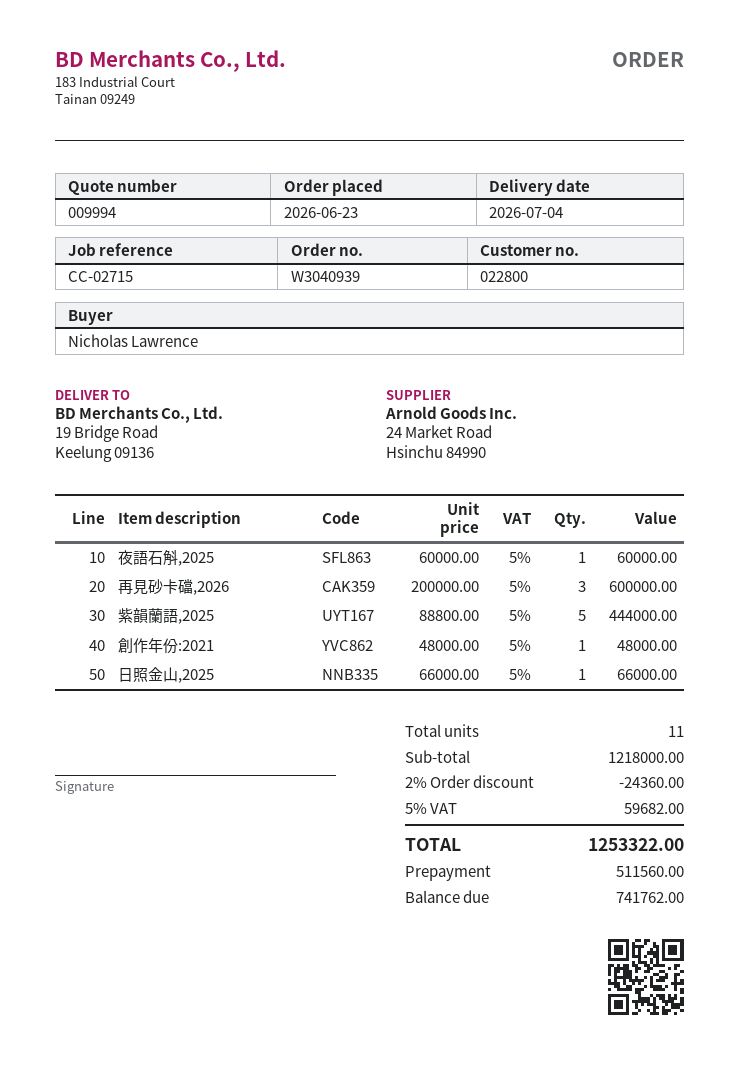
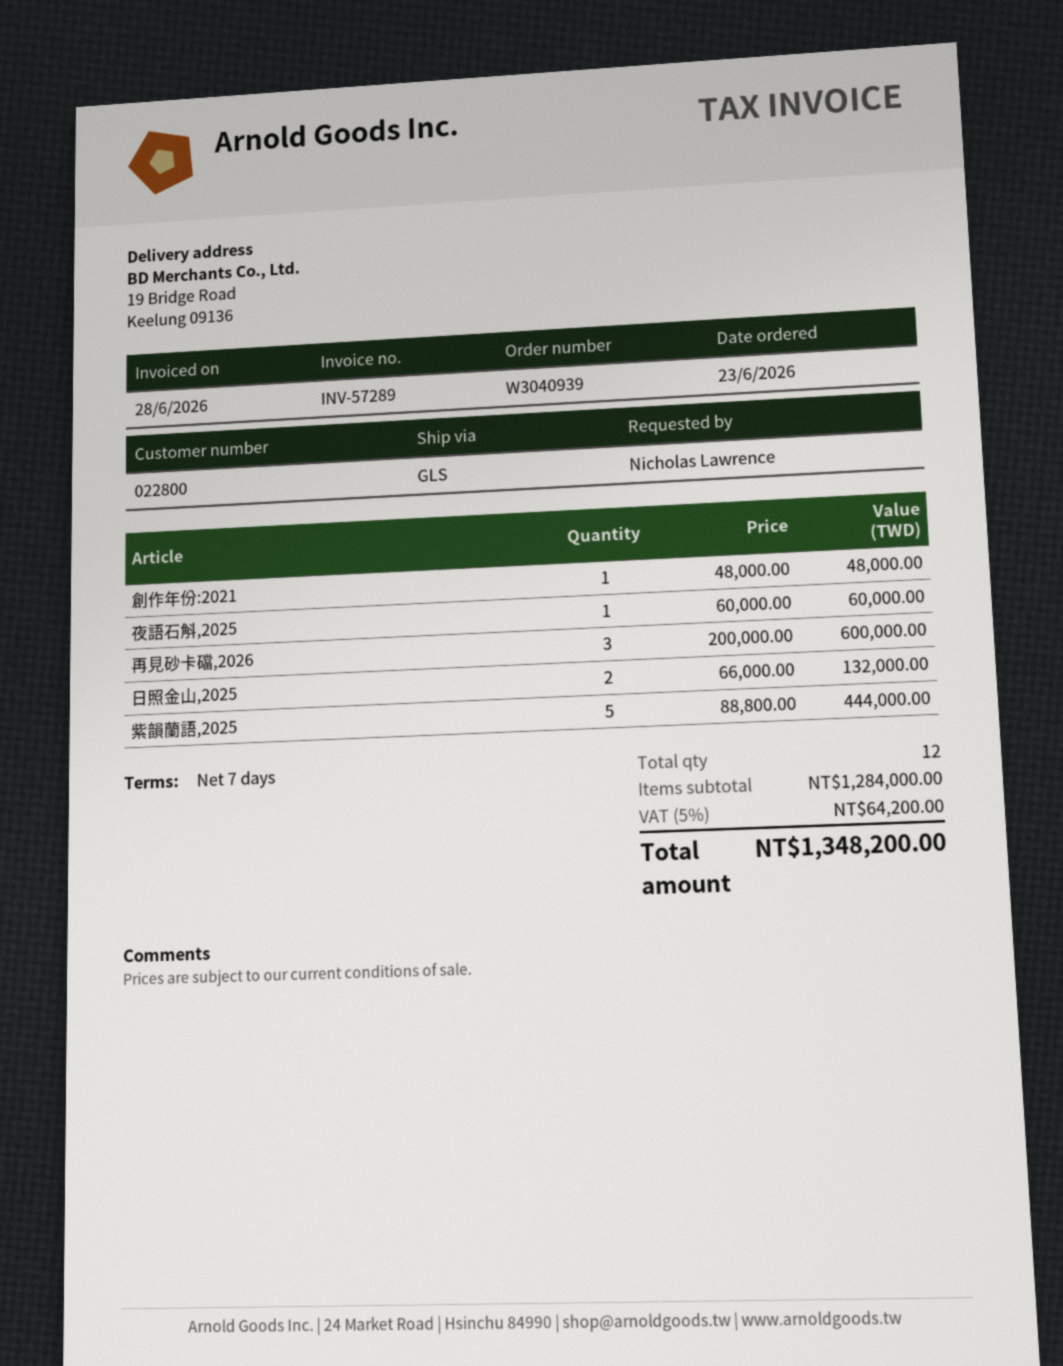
日照金山,2025: 1 x 66000.00 = 66000.00 -> 2 x 66000.00 = 132000.00
total quantity: 11 -> 12
subtotal: 1218000.00 -> 1284000.00
discount: 2% = 24360.00 -> none
tax: 5% = 59682.00 -> 5% = 64200.00
total: 1253322.00 -> 1348200.00

